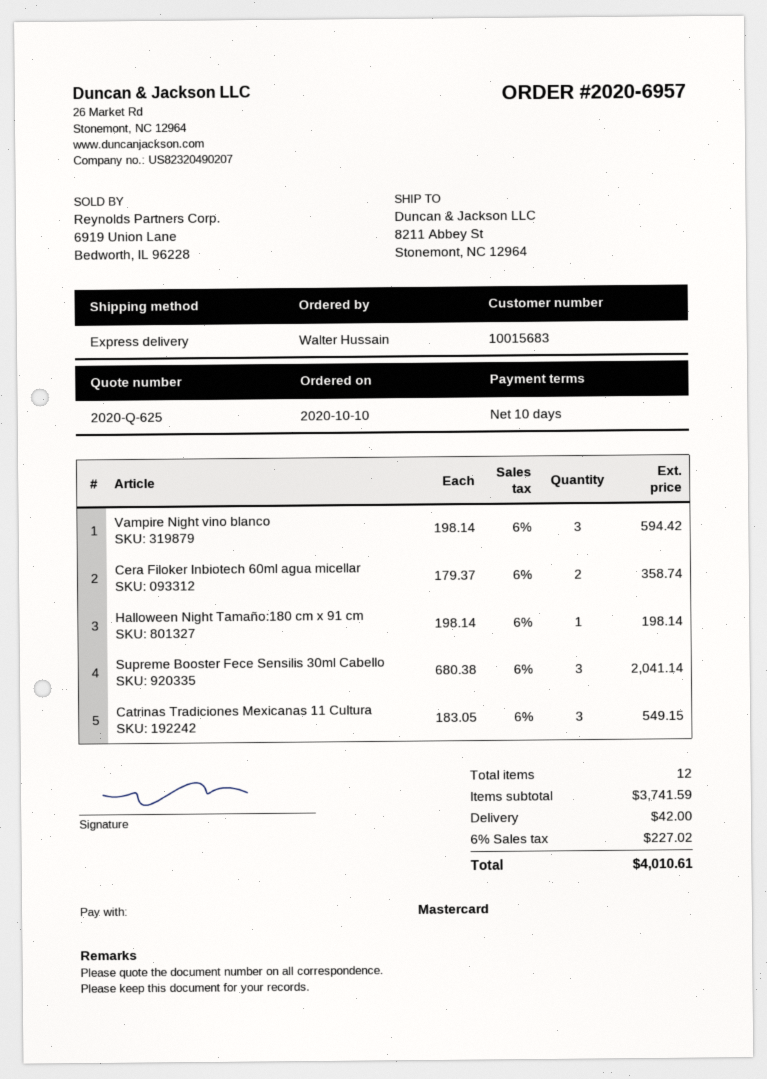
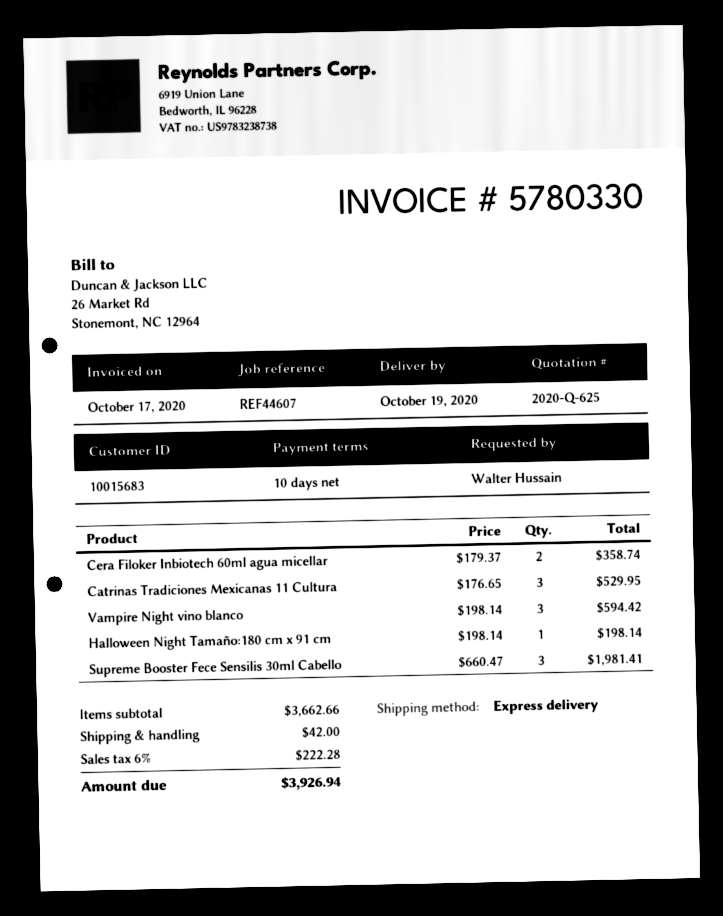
Supreme Booster Fece Sensilis 30ml Cabello: 3 x 680.38 = 2041.14 -> 3 x 660.47 = 1981.41
Catrinas Tradiciones Mexicanas 11 Cultura: 3 x 183.05 = 549.15 -> 3 x 176.65 = 529.95
subtotal: 3741.59 -> 3662.66
tax: 6% = 227.02 -> 6% = 222.28
total: 4010.61 -> 3926.94

